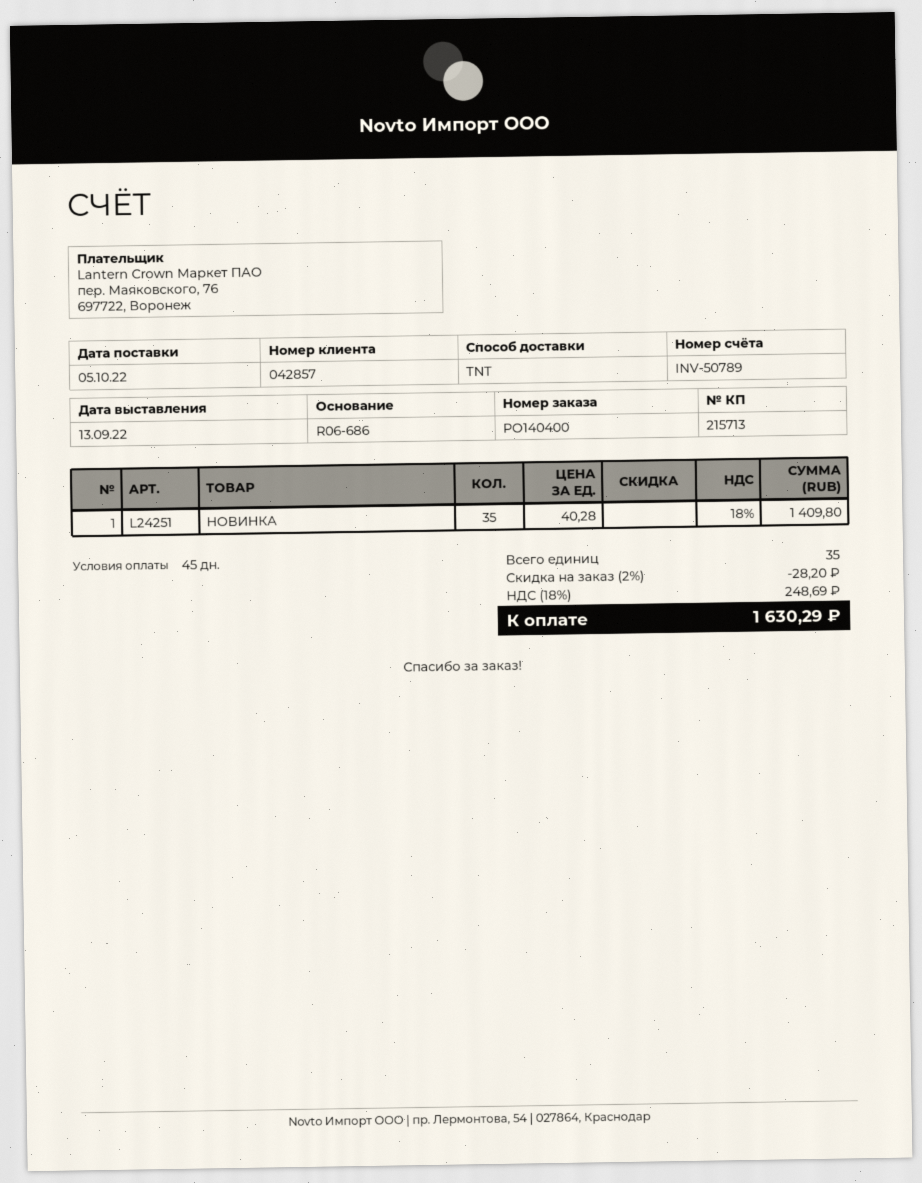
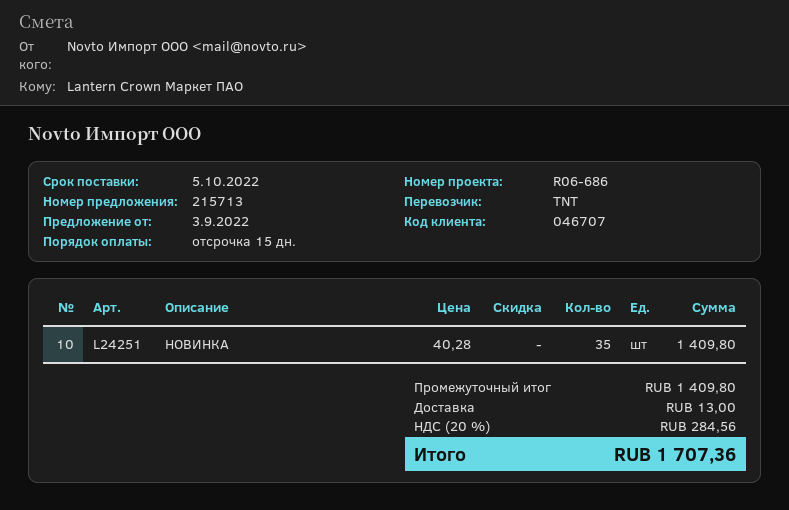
payment terms: 45 days -> 15 days
customer number: 042857 -> 046707
discount: 2% = 28.20 -> none
shipping: none -> 13.00
tax: 18% = 248.69 -> 20% = 284.56
total: 1630.29 -> 1707.36

